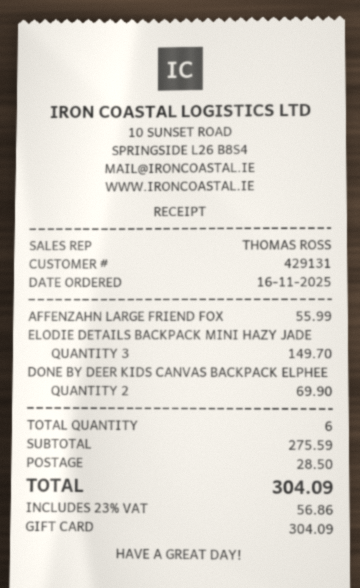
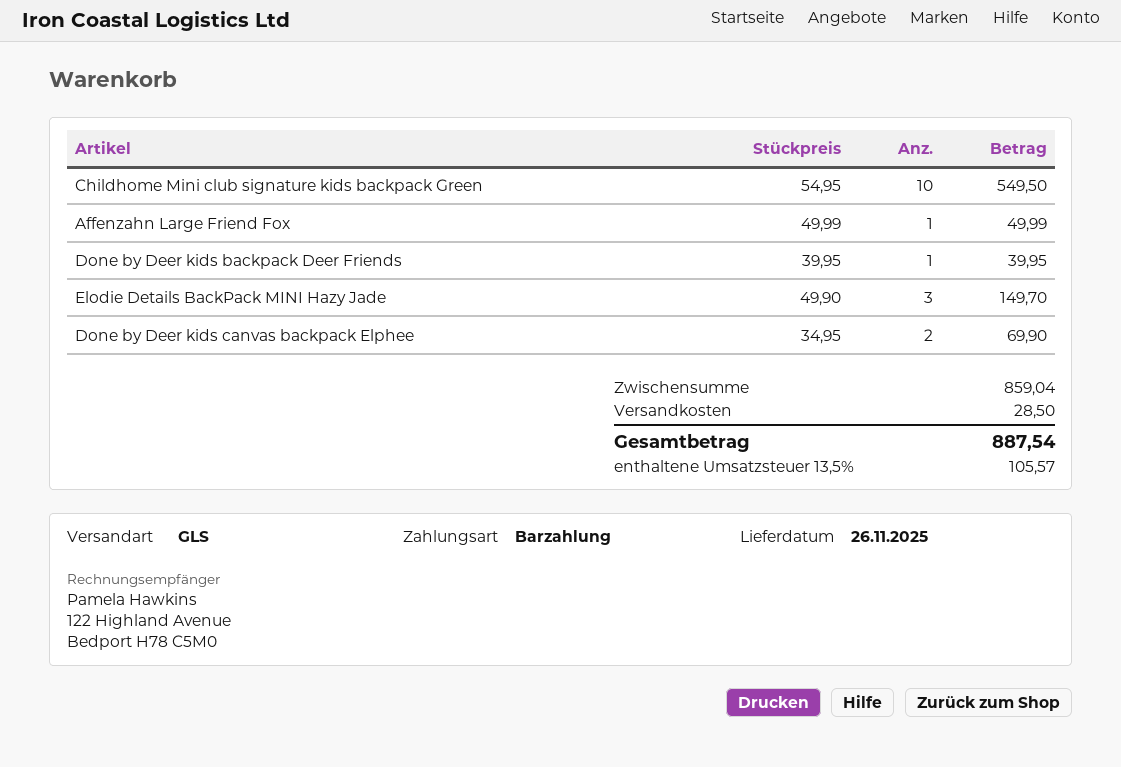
payment method: gift card -> cash
AFFENZAHN LARGE FRIEND FOX: 1 for 55.99 -> 1 for 49.99
Childhome Mini club signature kids backpack Green: none -> 10 for 549.50
Done by Deer kids backpack Deer Friends: none -> 1 for 39.95
subtotal: 275.59 -> 859.04
tax: 23% = 56.86 -> 13.5% = 105.57
total: 304.09 -> 887.54

